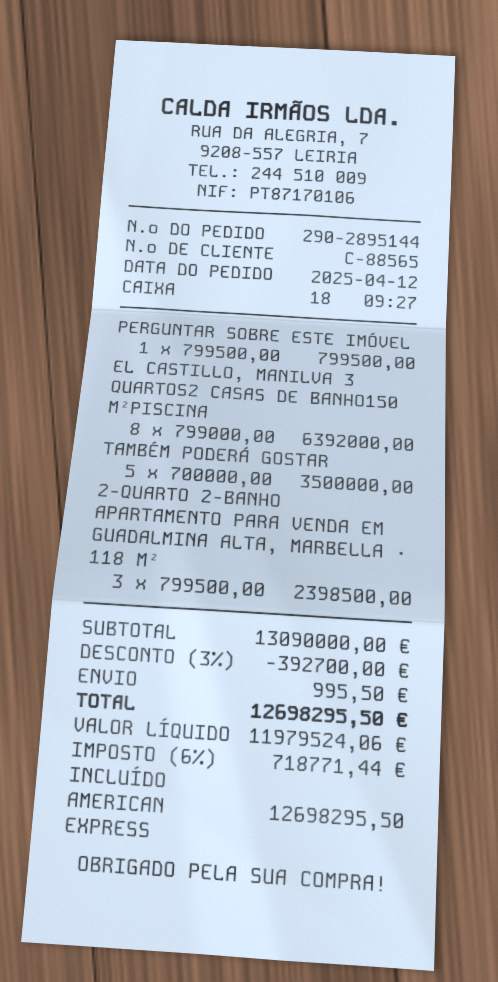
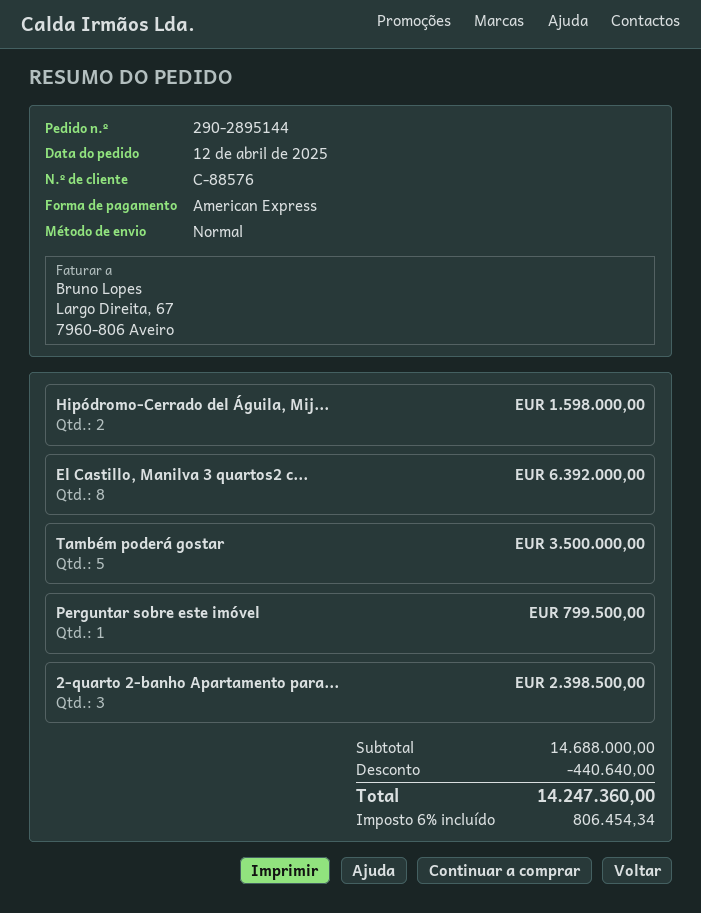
customer number: C-88565 -> C-88576
Hipódromo-Cerrado del Águila, Mij...: none -> 2 for 1598000.00
subtotal: 13090000.00 -> 14688000.00
discount: 392700.00 -> 440640.00
shipping: 995.50 -> none
tax: 6% = 718771.44 -> 6% = 806454.34
total: 12698295.50 -> 14247360.00

